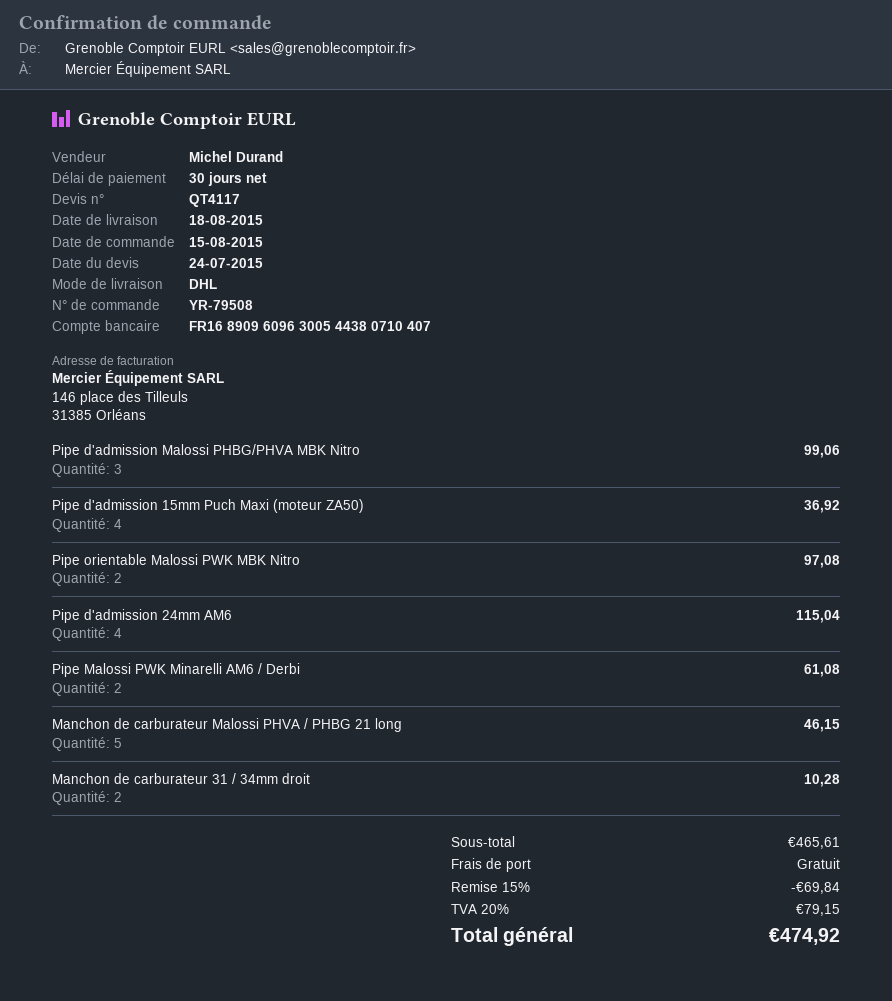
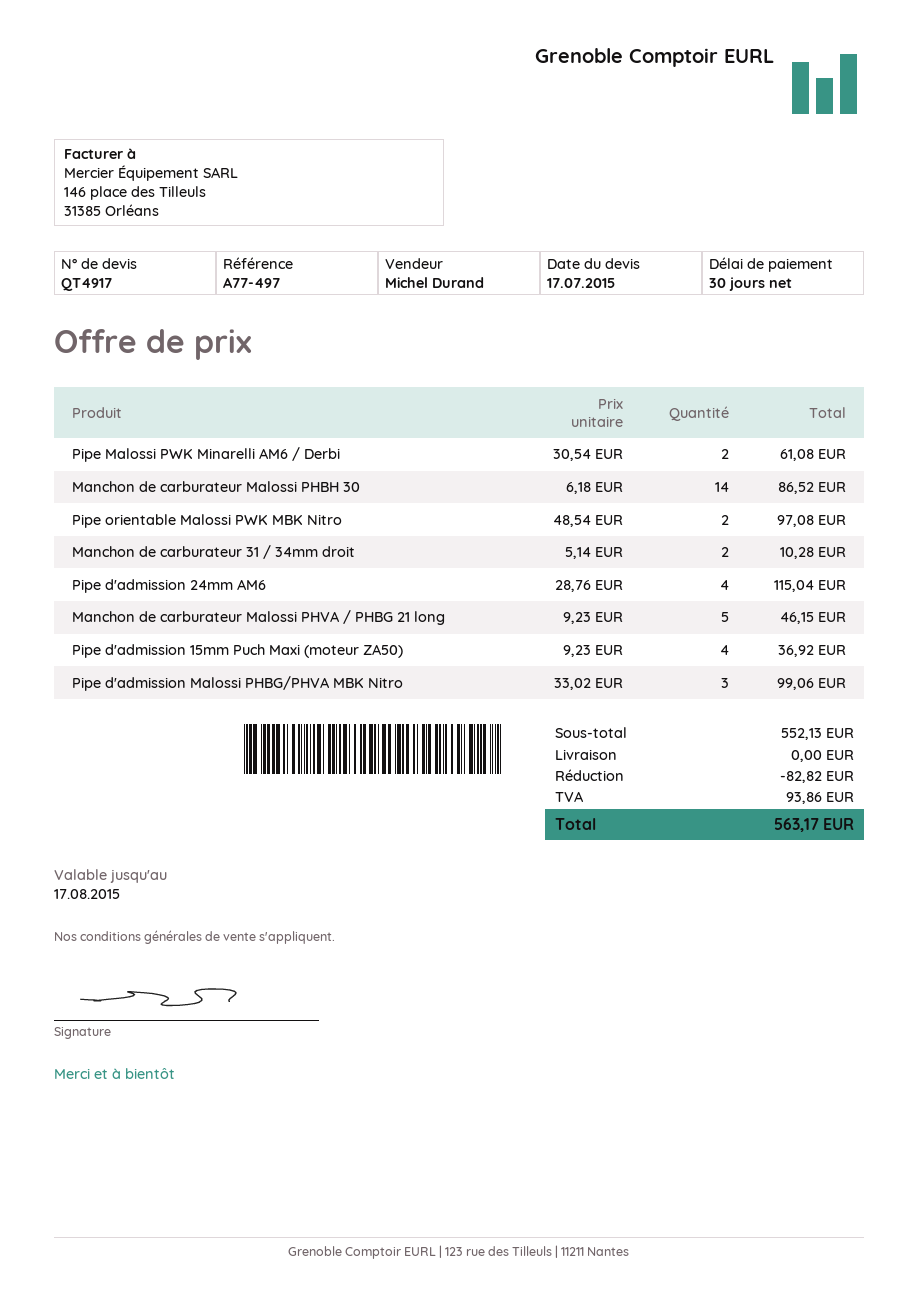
quote number: QT4117 -> QT4917
quote date: 2015-07-24 -> 2015-07-17
Manchon de carburateur Malossi PHBH 30: none -> 14 for 86.52
subtotal: 465.61 -> 552.13
discount: 69.84 -> 82.82
tax: 79.15 -> 93.86
total: 474.92 -> 563.17

